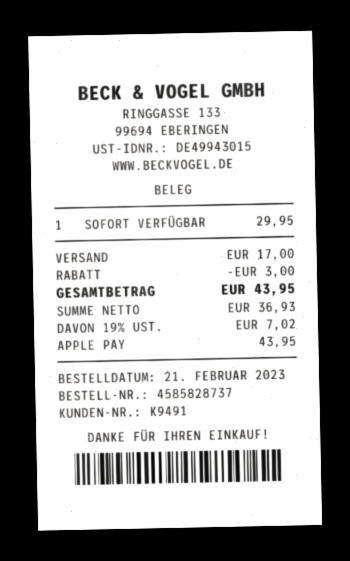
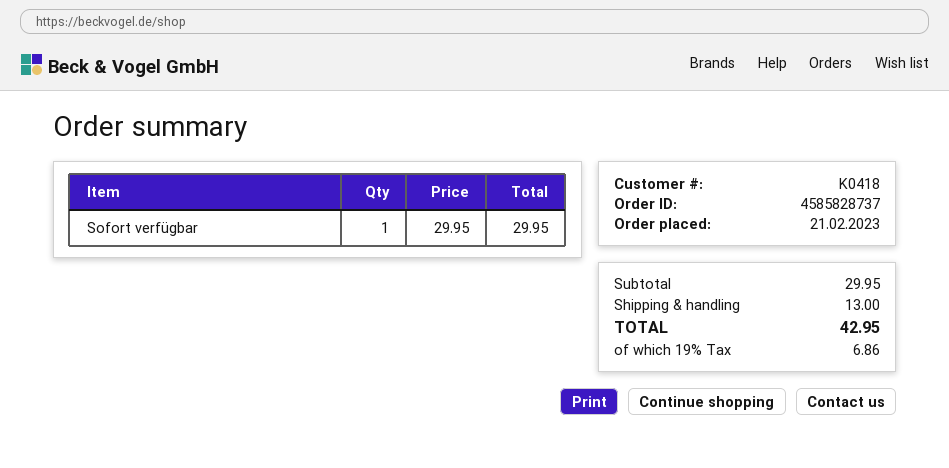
customer number: K9491 -> K0418
discount: 3.00 -> none
shipping: 17.00 -> 13.00
tax: 19% = 7.02 -> 19% = 6.86
total: 43.95 -> 42.95

